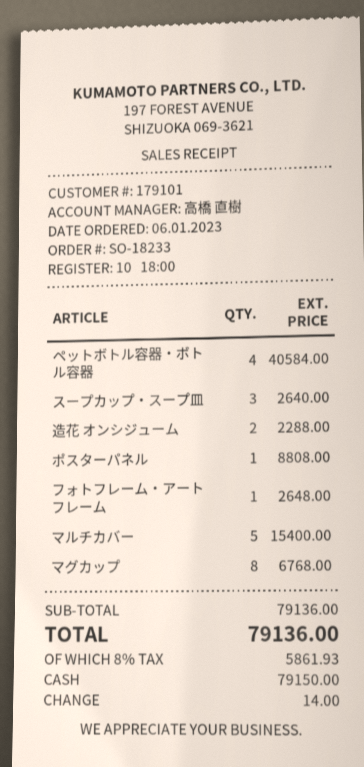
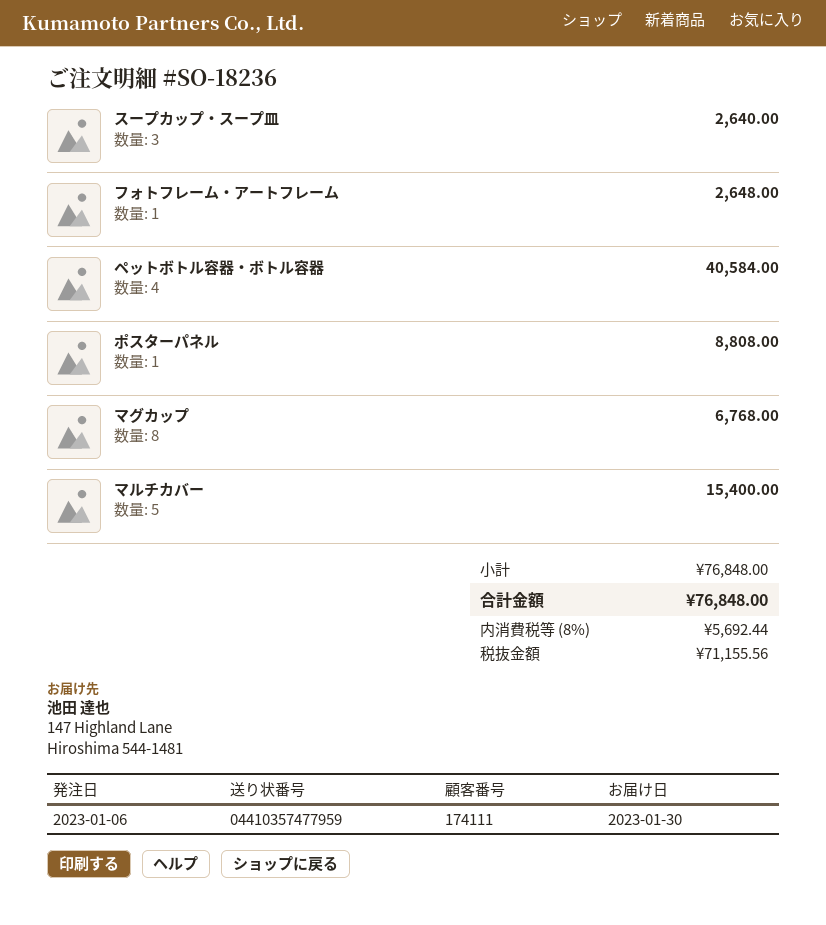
order number: SO-18233 -> SO-18236
customer number: 179101 -> 174111
造花 オンシジューム: 2 for 2288.00 -> none
subtotal: 79136.00 -> 76848.00
tax: 8% = 5861.93 -> 8% = 5692.44
total: 79136.00 -> 76848.00

